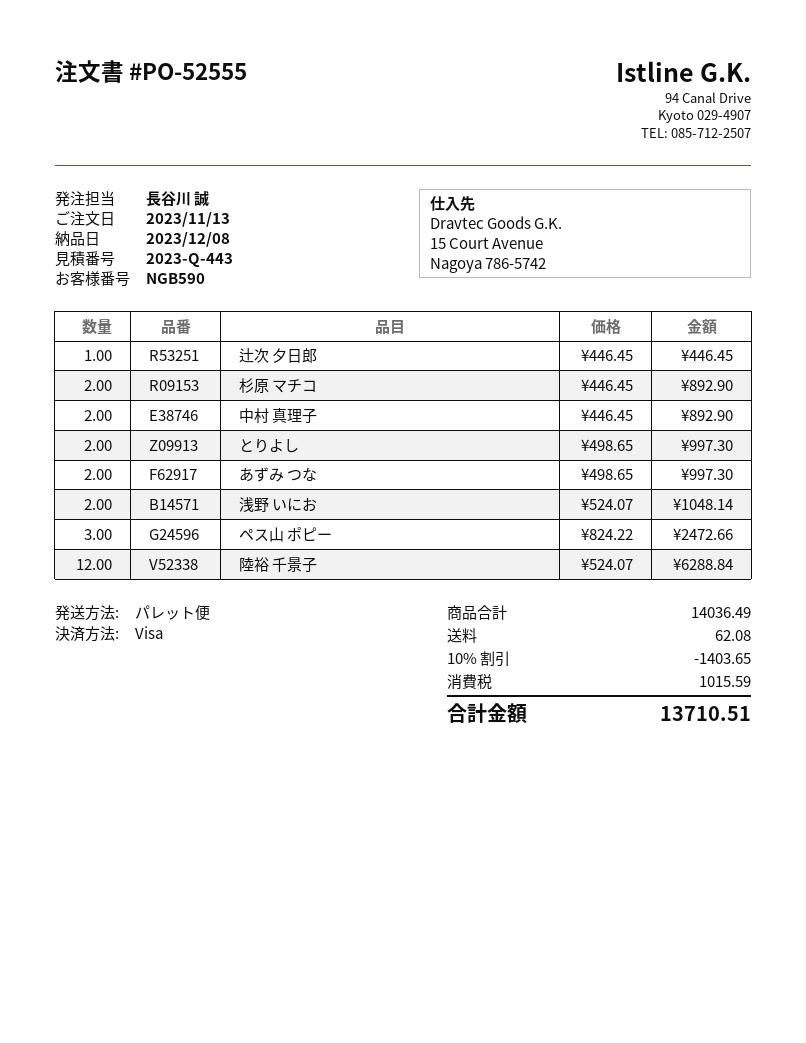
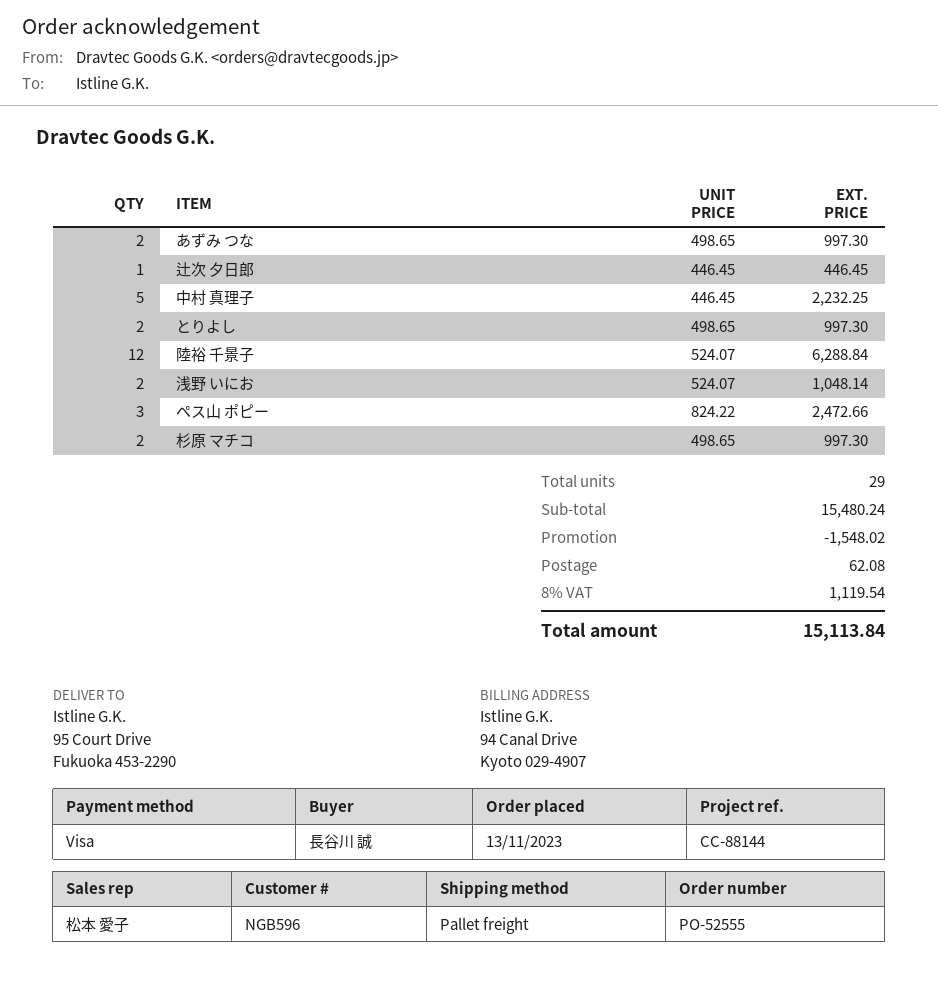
customer number: NGB590 -> NGB596
杉原 マチコ: 2 x 446.45 = 892.90 -> 2 x 498.65 = 997.30
中村 真理子: 2 x 446.45 = 892.90 -> 5 x 446.45 = 2232.25
subtotal: 14036.49 -> 15480.24
discount: 1403.65 -> 1548.02
tax: 1015.59 -> 1119.54
total: 13710.51 -> 15113.84

